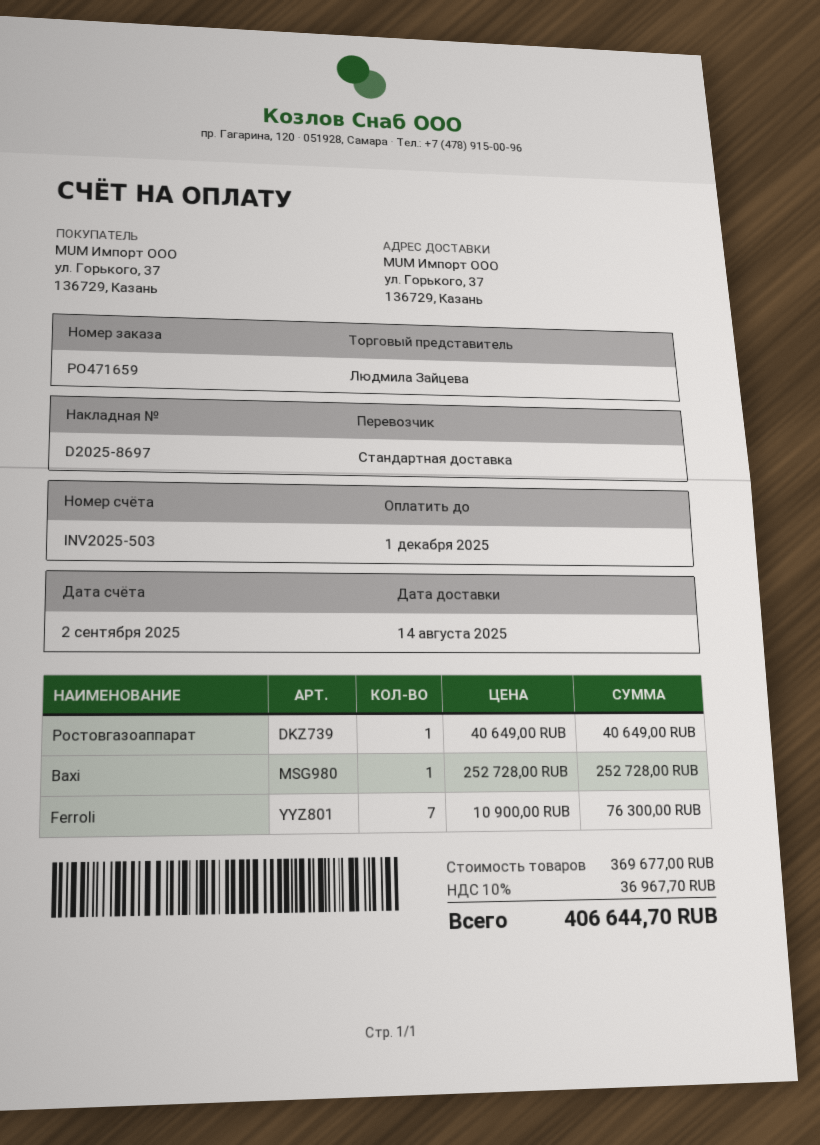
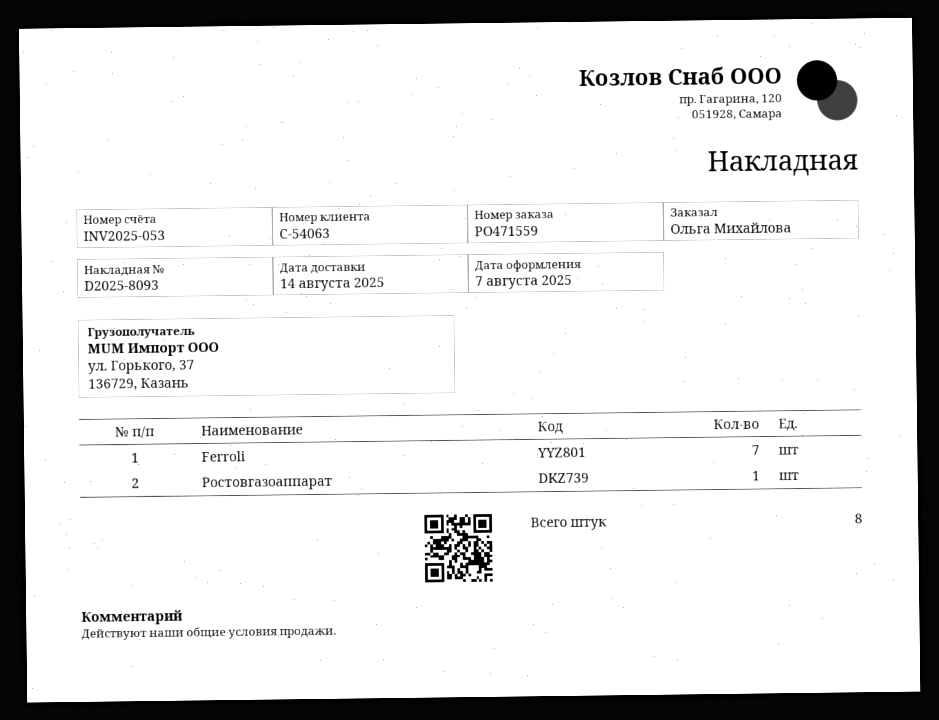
order number: PO471659 -> PO471559
delivery note number: D2025-8697 -> D2025-8093
invoice number: INV2025-503 -> INV2025-053
Baxi: 1 -> none

